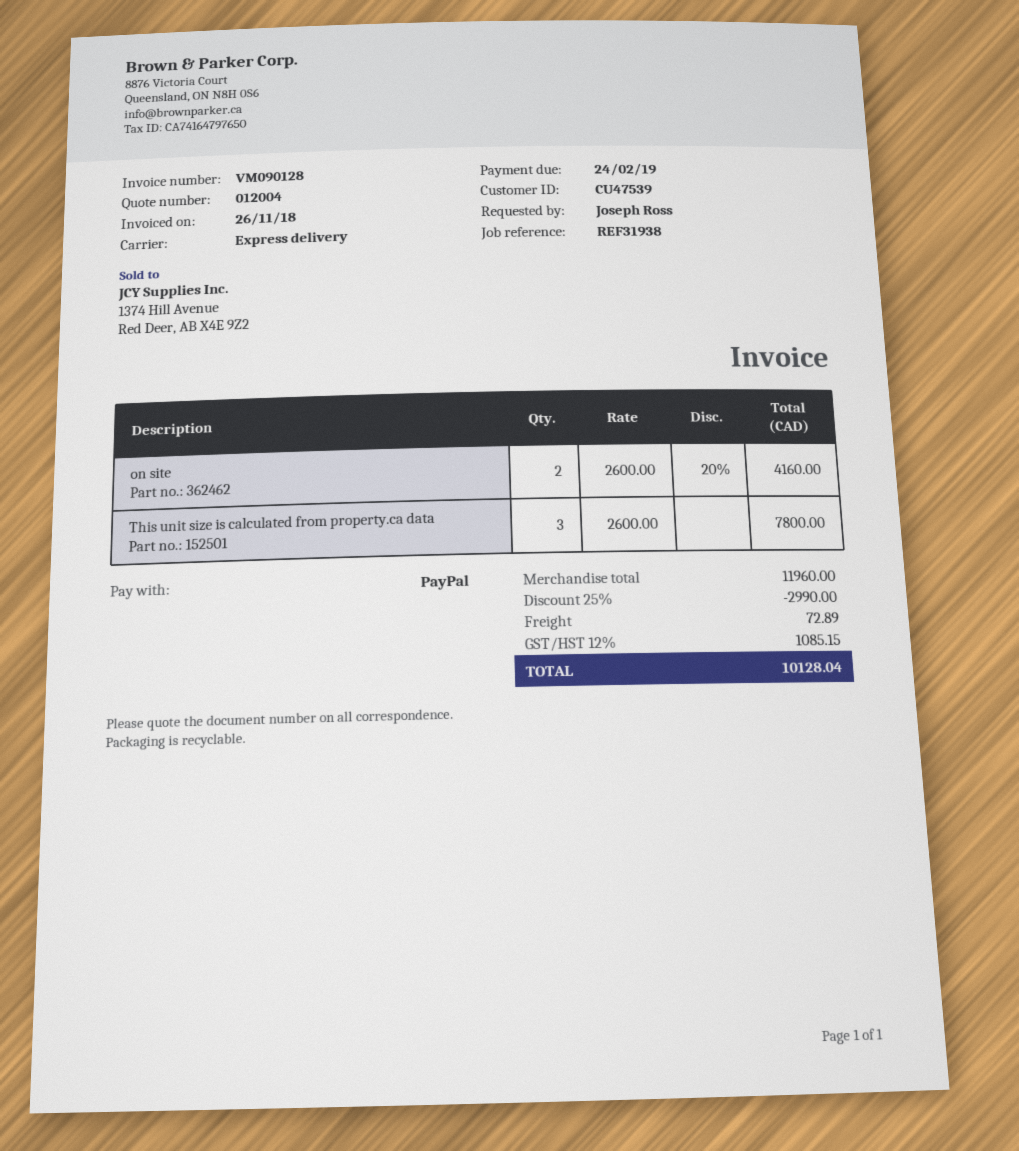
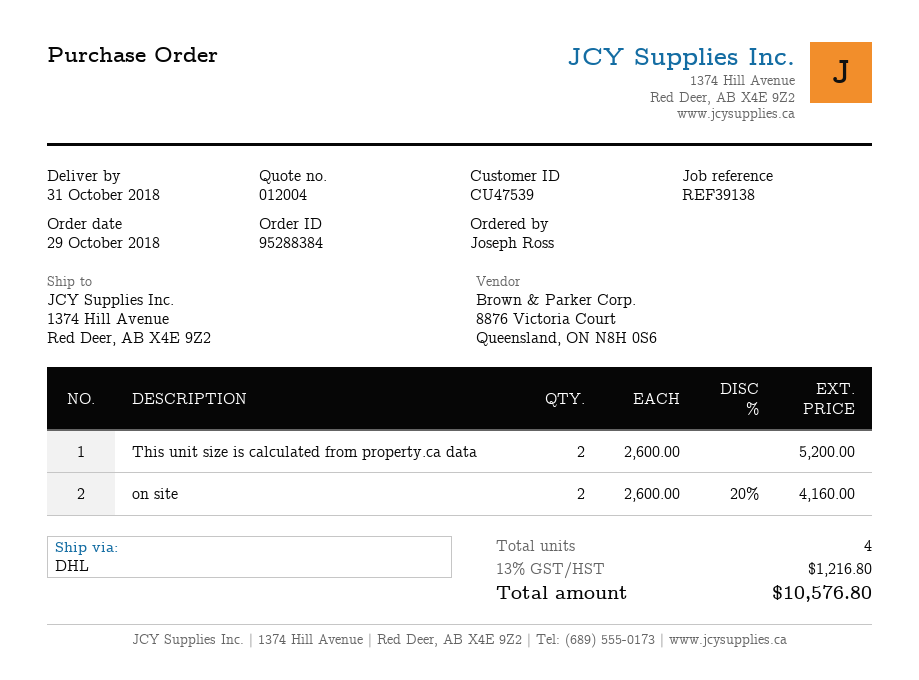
reference: REF31938 -> REF39138
shipping method: express -> DHL
This unit size is calculated from property.ca data: 3 x 2600.00 = 7800.00 -> 2 x 2600.00 = 5200.00
discount: 25% = 2990.00 -> none
shipping: 72.89 -> none
tax: 12% = 1085.15 -> 13% = 1216.80
total: 10128.04 -> 10576.80

